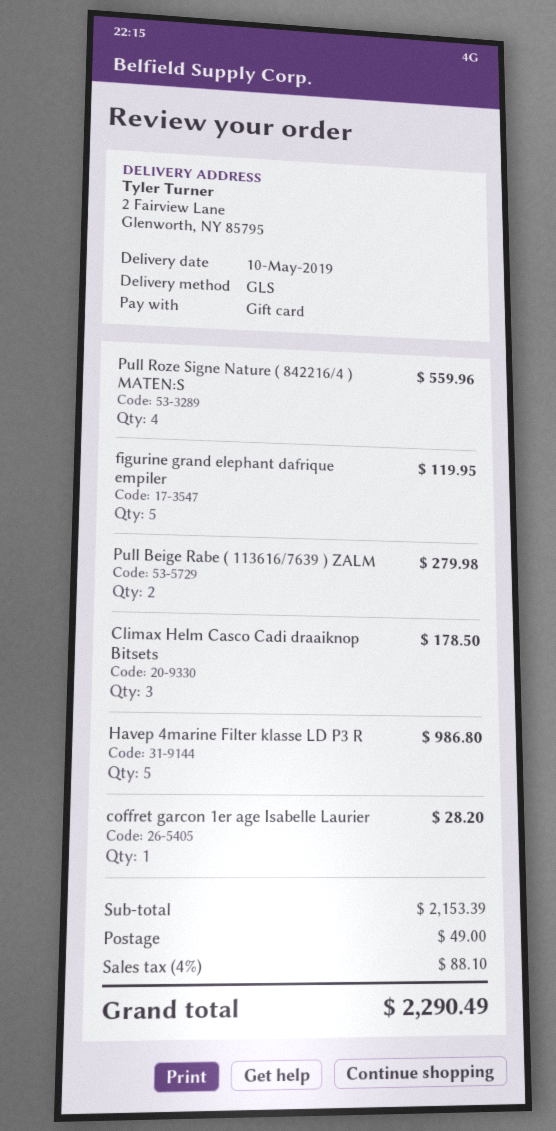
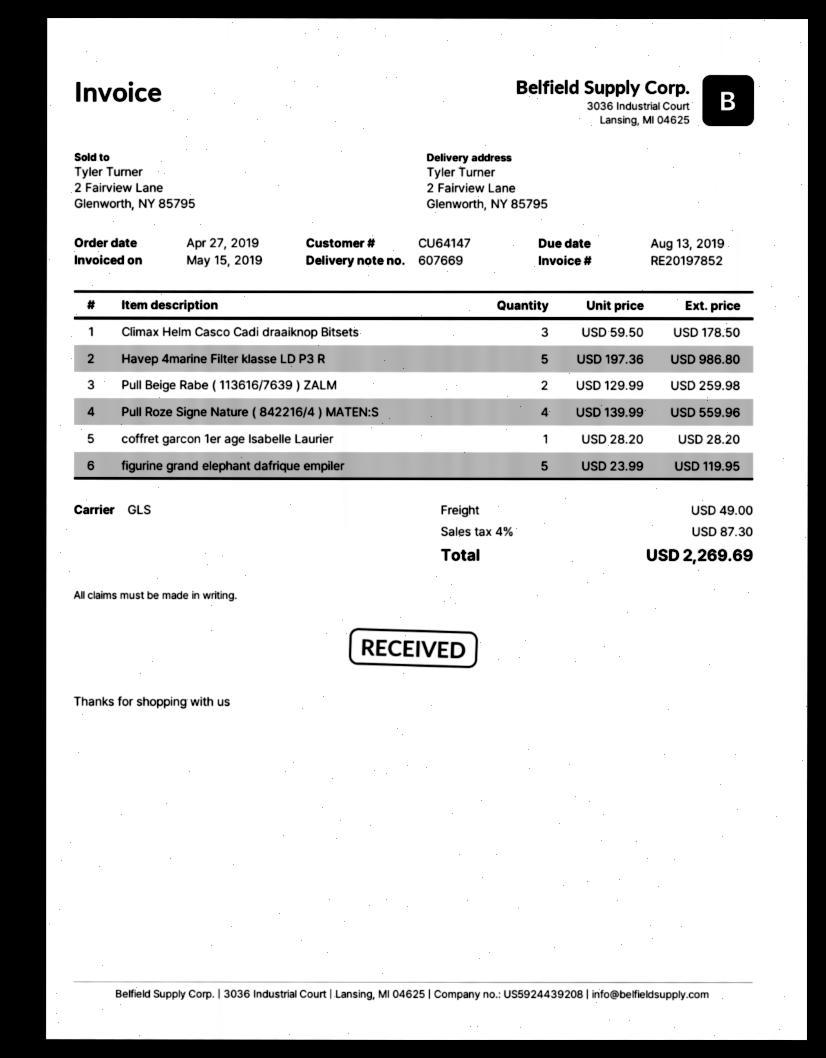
Pull Beige Rabe ( 113616/7639 ) ZALM: 2 for 279.98 -> 2 for 259.98
tax: 4% = 88.10 -> 4% = 87.30
total: 2290.49 -> 2269.69

